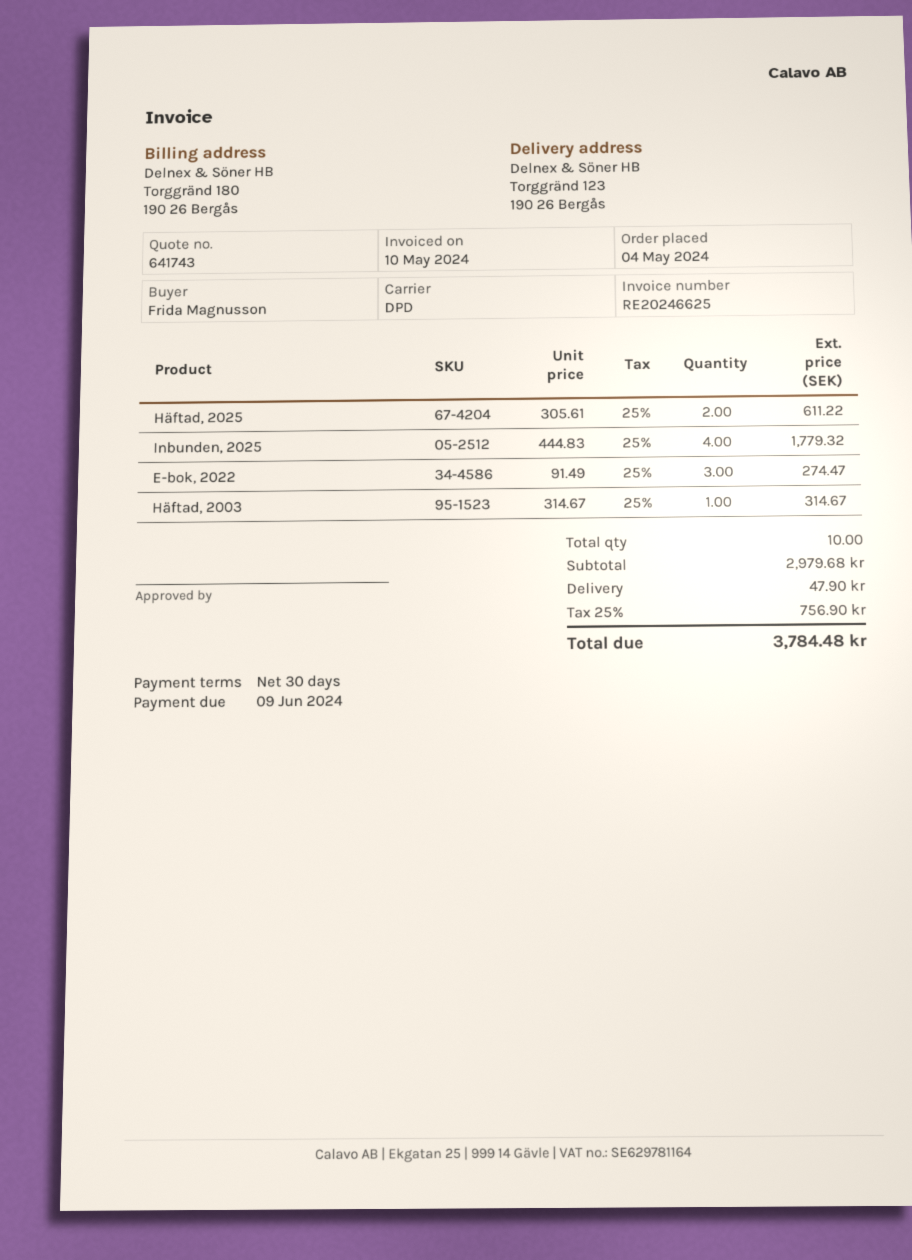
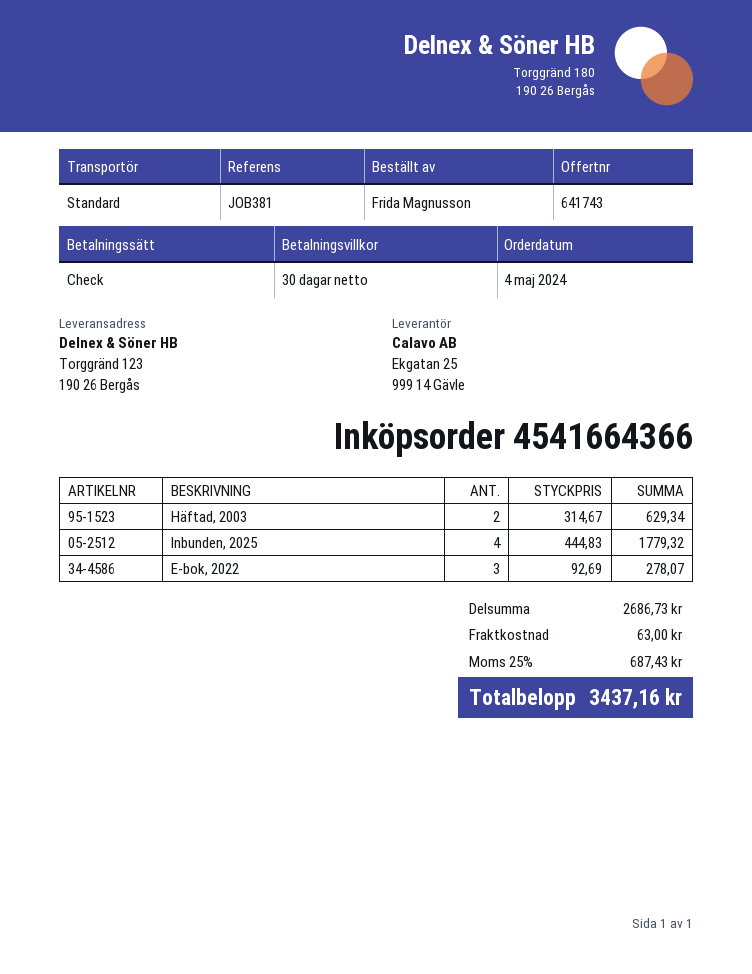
shipping method: DPD -> standard
Häftad, 2025: 2 x 305.61 = 611.22 -> none
E-bok, 2022: 3 x 91.49 = 274.47 -> 3 x 92.69 = 278.07
Häftad, 2003: 1 x 314.67 = 314.67 -> 2 x 314.67 = 629.34
subtotal: 2979.68 -> 2686.73
shipping: 47.90 -> 63.00
tax: 25% = 756.90 -> 25% = 687.43
total: 3784.48 -> 3437.16

